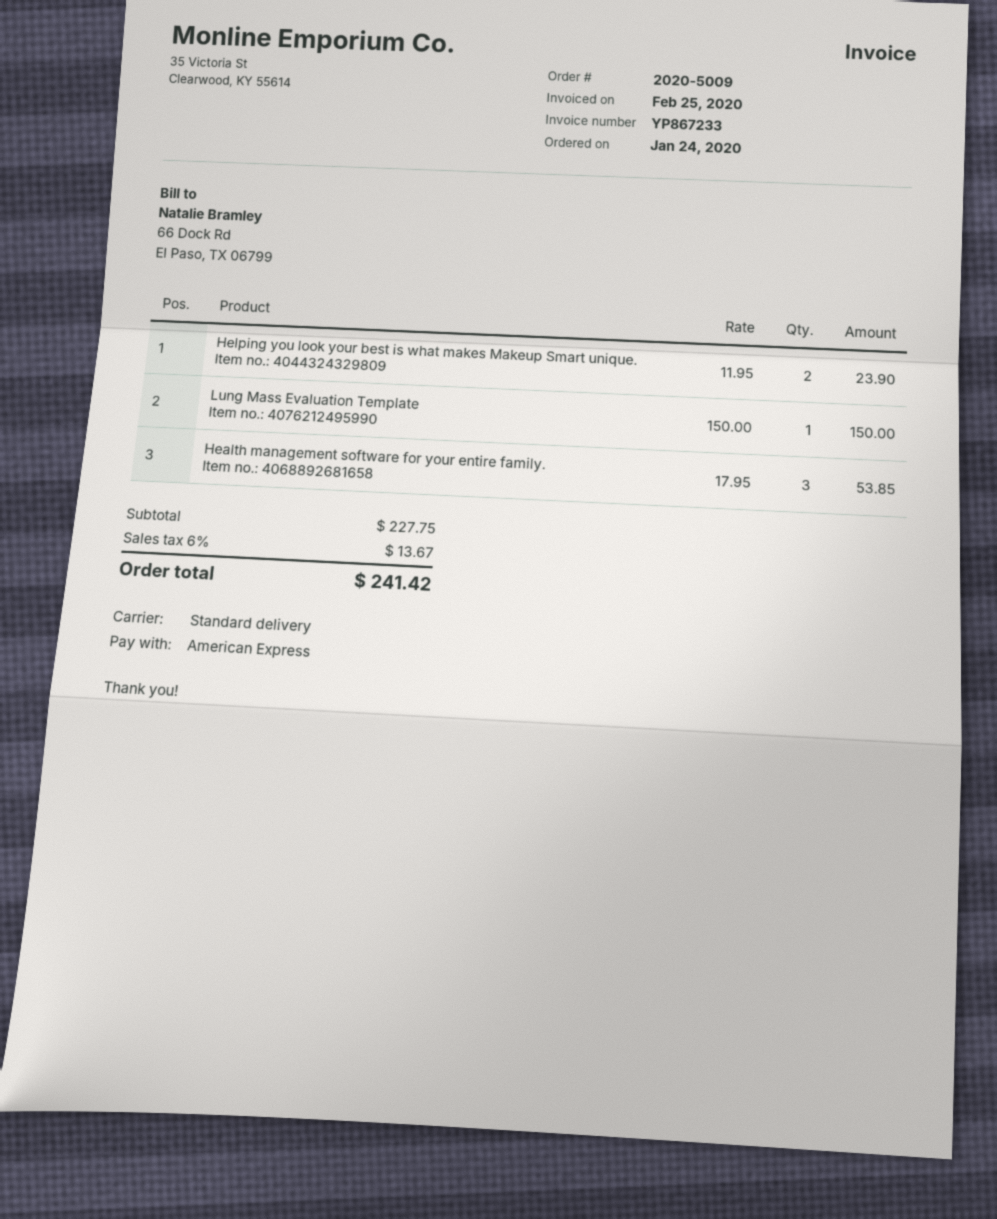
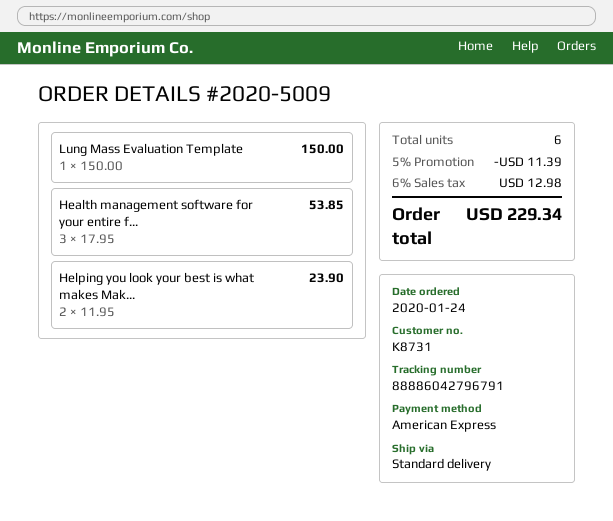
discount: none -> 5% = 11.39
tax: 6% = 13.67 -> 6% = 12.98
total: 241.42 -> 229.34

